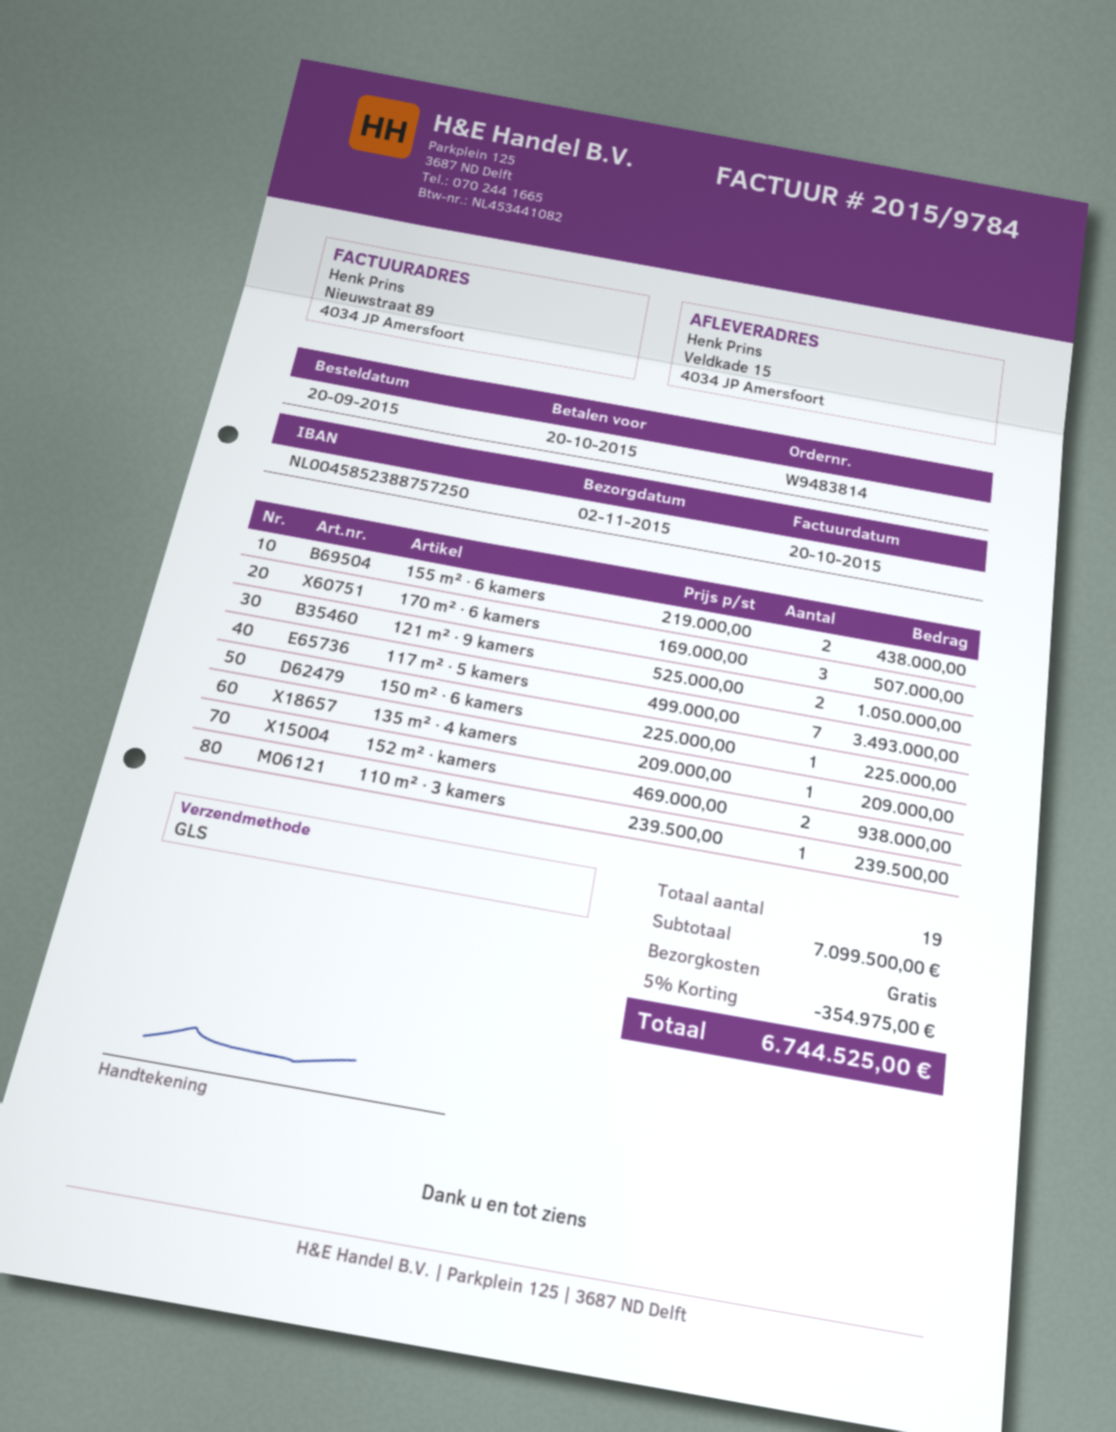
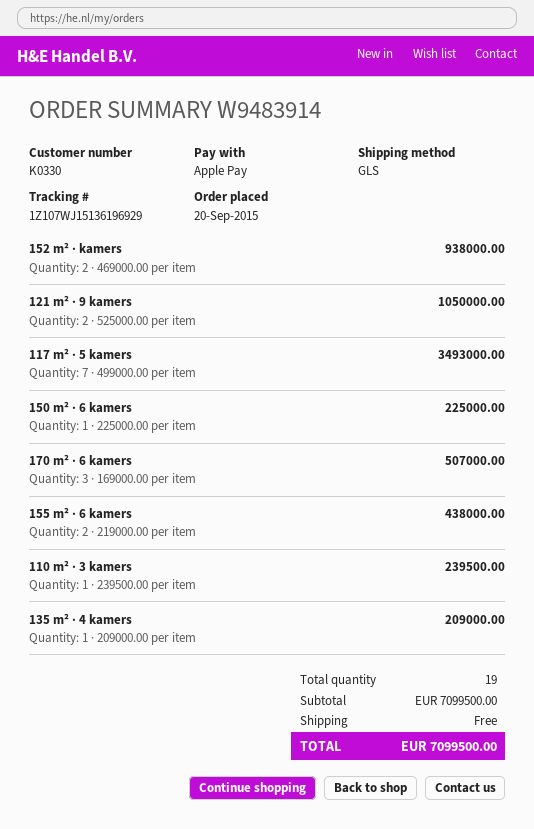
order number: W9483814 -> W9483914
discount: 5% = 354975.00 -> none
total: 6744525.00 -> 7099500.00

